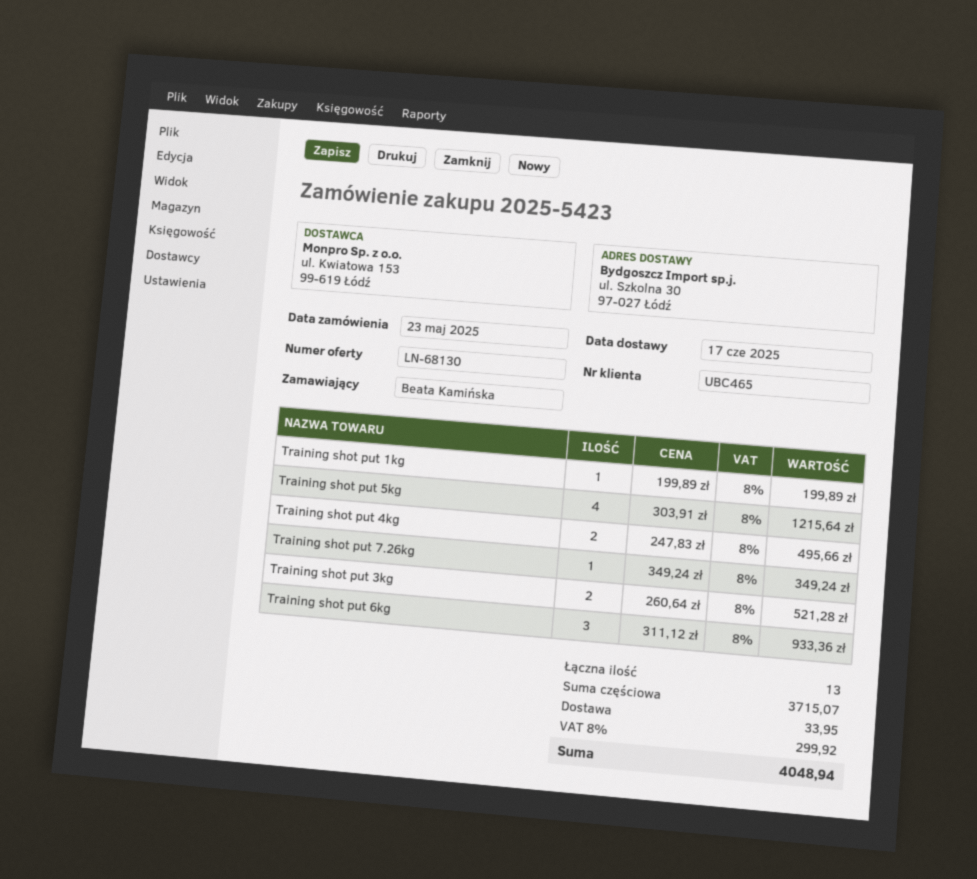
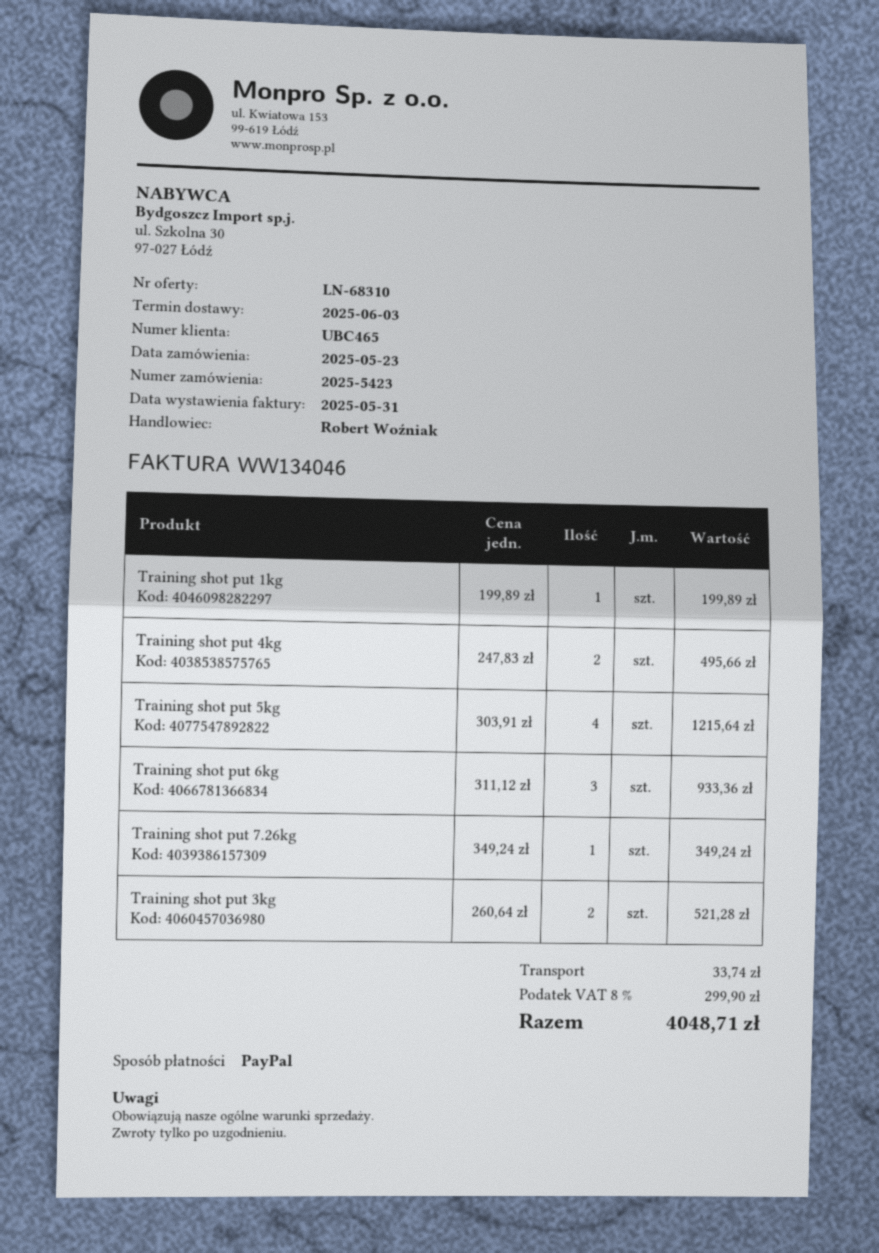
quote number: LN-68130 -> LN-68310
delivery date: 2025-06-17 -> 2025-06-03
shipping: 33.95 -> 33.74
tax: 8% = 299.92 -> 8% = 299.90
total: 4048.94 -> 4048.71

